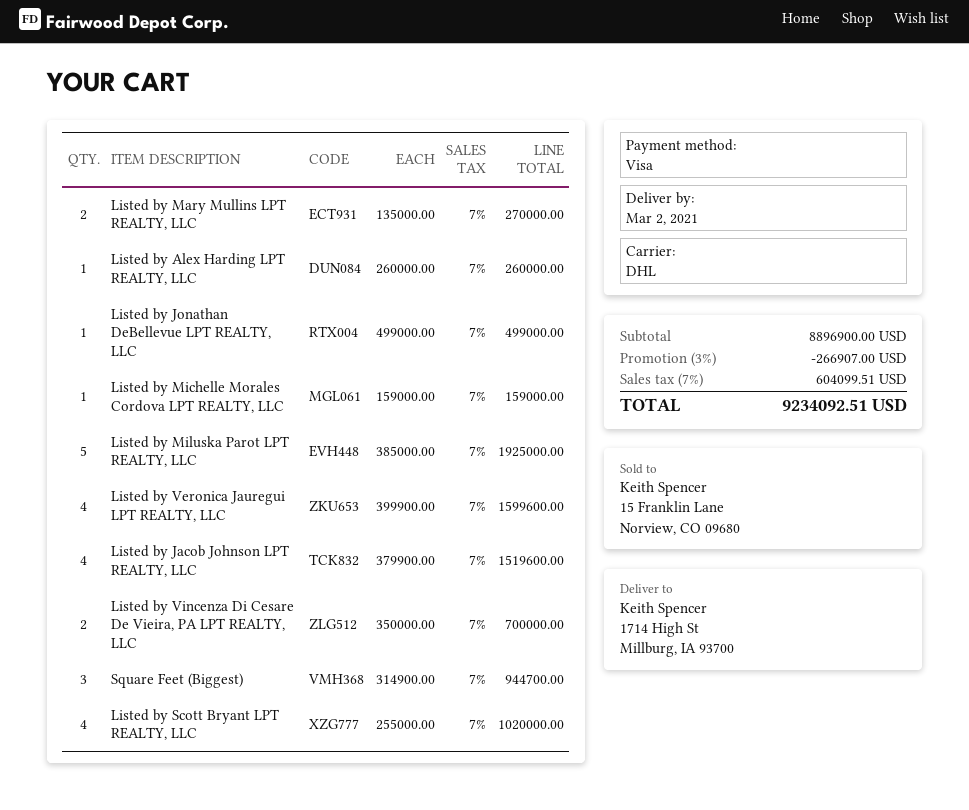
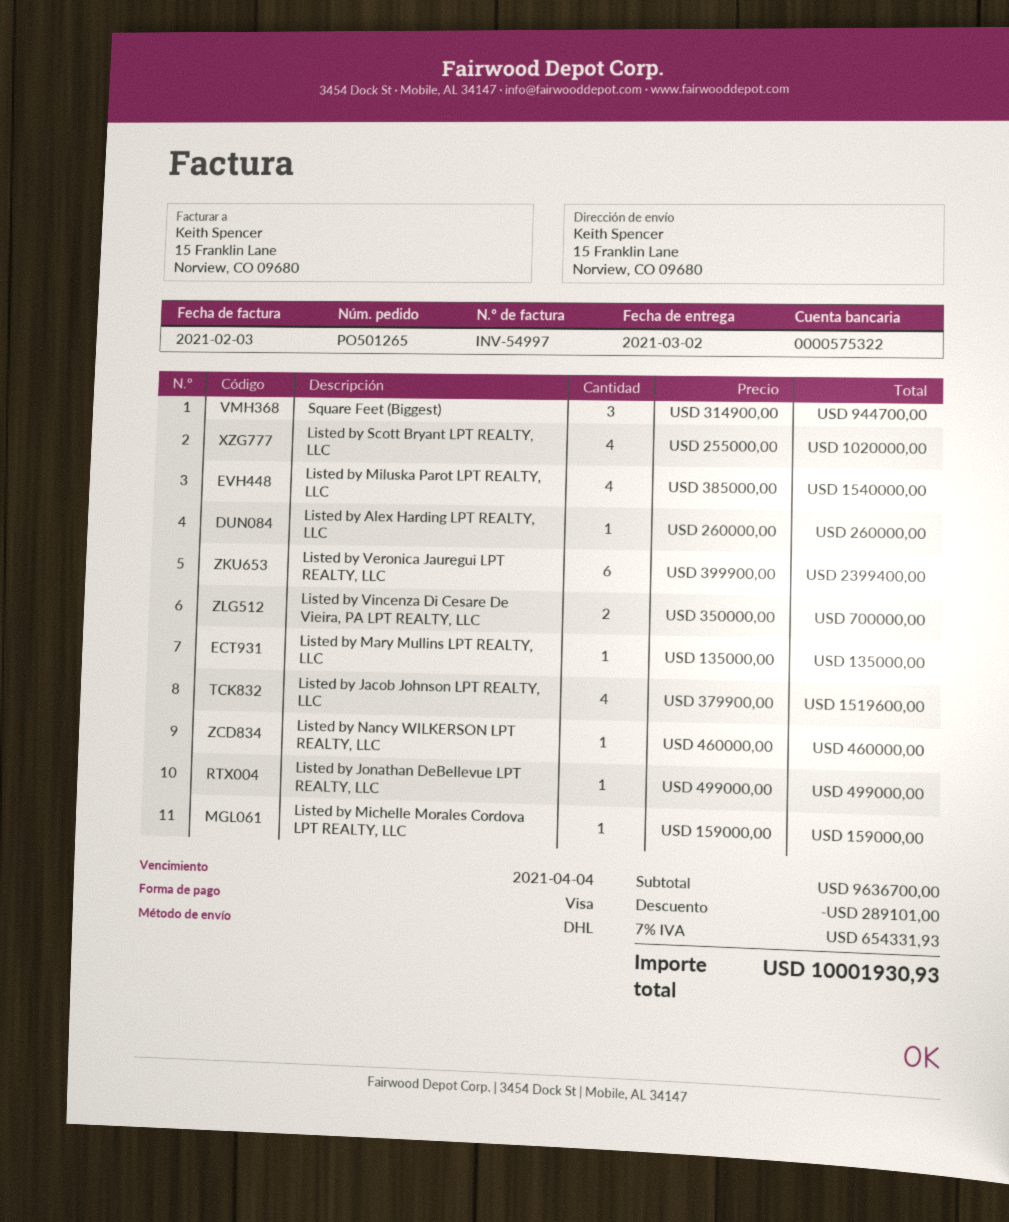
ship to: 1714 High St, Millburg, IA 93700 -> 15 Franklin Lane, Norview, CO 09680
Listed by Mary Mullins LPT REALTY, LLC: 2 x 135000.00 = 270000.00 -> 1 x 135000.00 = 135000.00
Listed by Miluska Parot LPT REALTY, LLC: 5 x 385000.00 = 1925000.00 -> 4 x 385000.00 = 1540000.00
Listed by Veronica Jauregui LPT REALTY, LLC: 4 x 399900.00 = 1599600.00 -> 6 x 399900.00 = 2399400.00
Listed by Nancy WILKERSON LPT REALTY, LLC: none -> 1 x 460000.00 = 460000.00
subtotal: 8896900.00 -> 9636700.00
discount: 266907.00 -> 289101.00
tax: 7% = 604099.51 -> 7% = 654331.93
total: 9234092.51 -> 10001930.93

